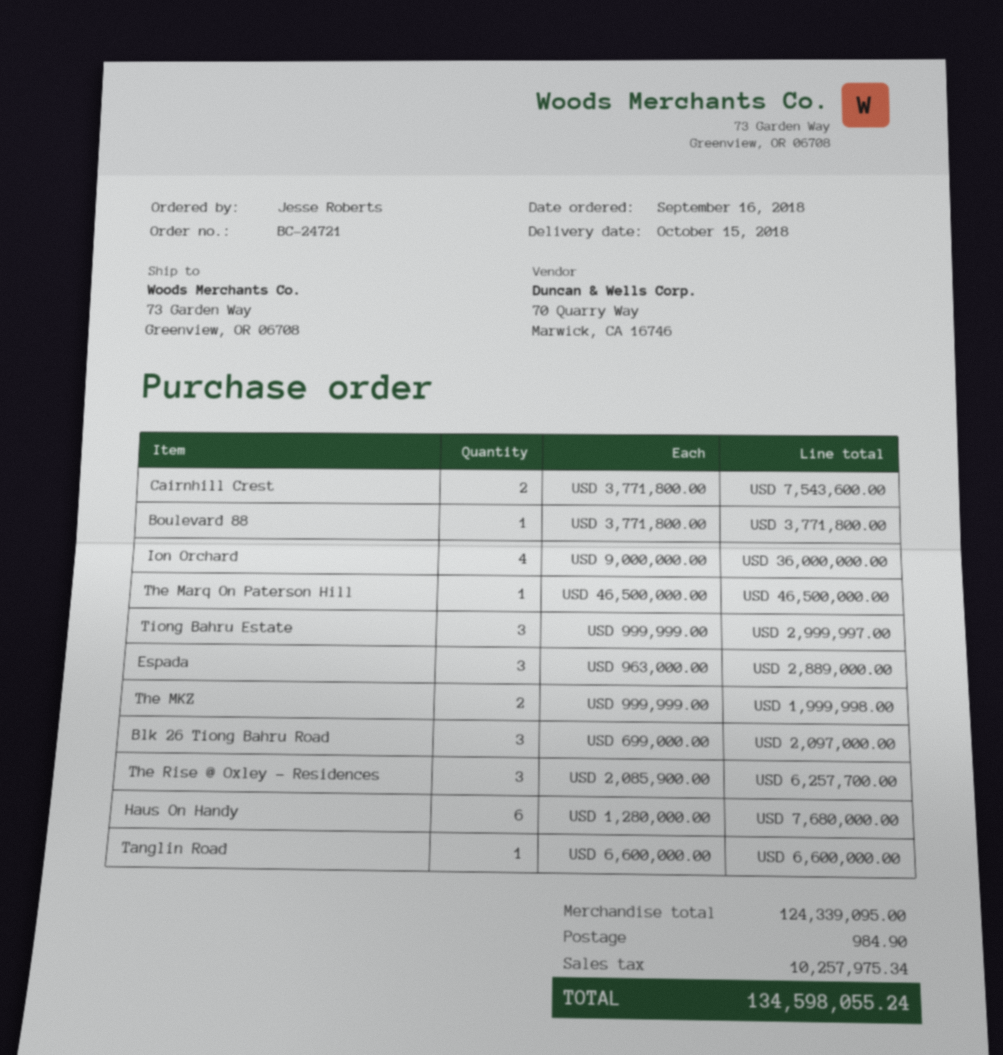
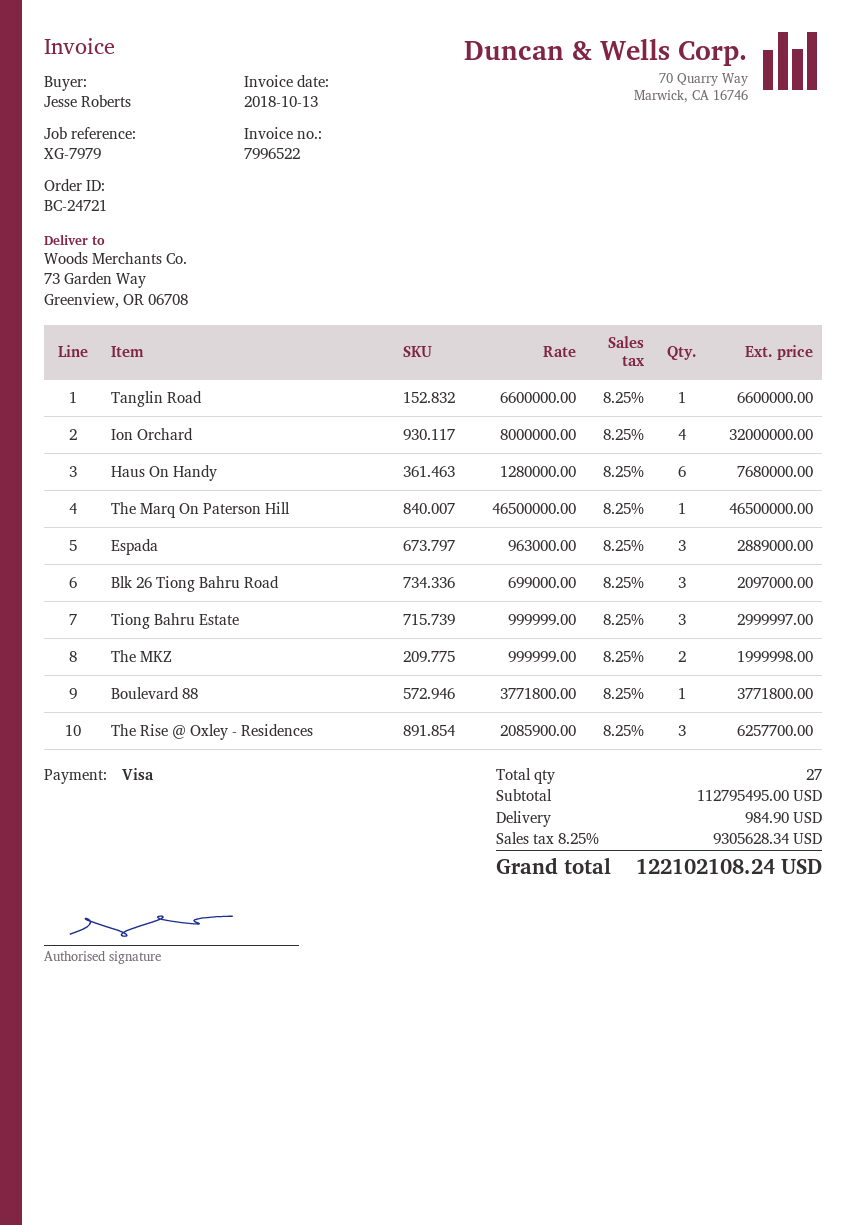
Cairnhill Crest: 2 x 3771800.00 = 7543600.00 -> none
Ion Orchard: 4 x 9000000.00 = 36000000.00 -> 4 x 8000000.00 = 32000000.00
subtotal: 124339095.00 -> 112795495.00
tax: 10257975.34 -> 9305628.34
total: 134598055.24 -> 122102108.24

